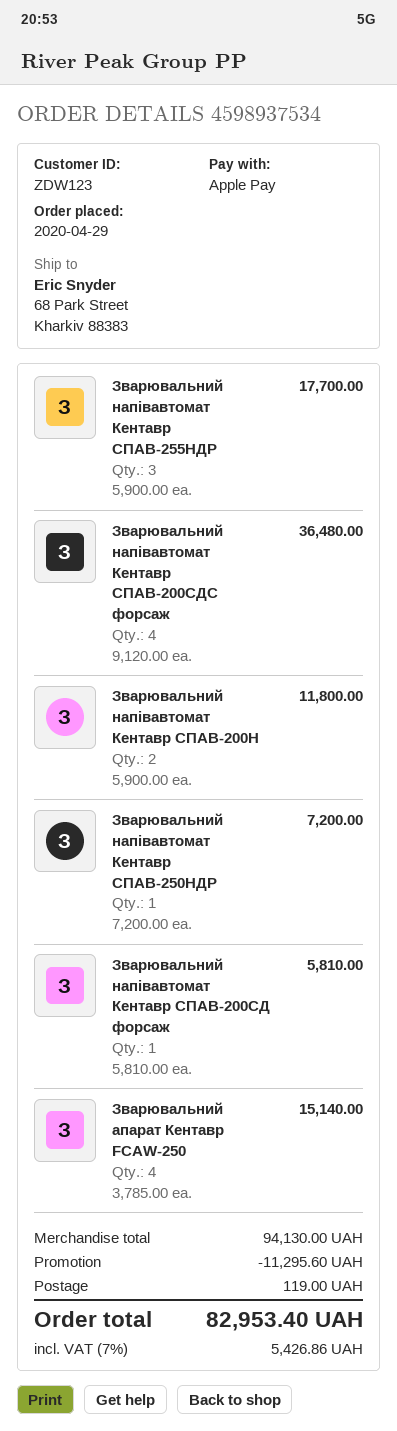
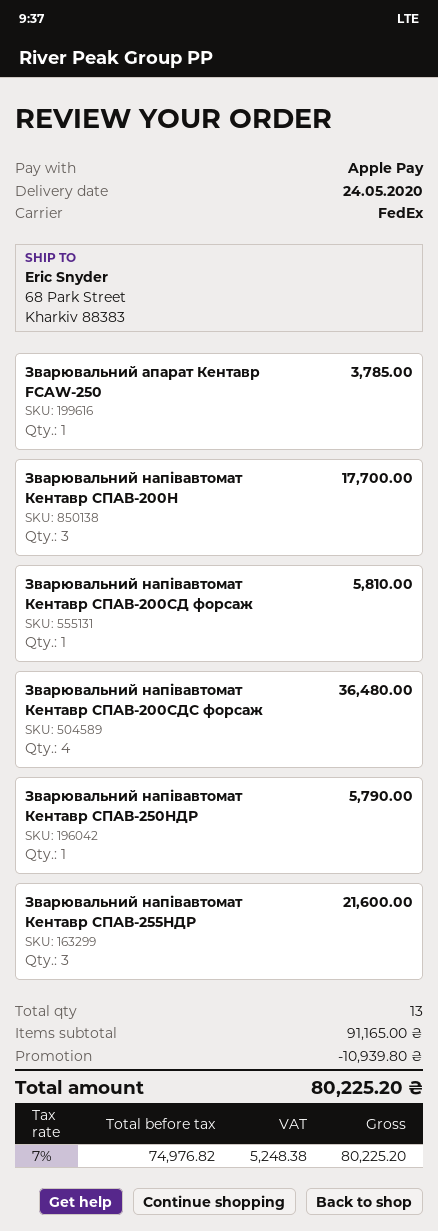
Зварювальний напівавтомат Кентавр СПАВ-255НДР: 3 for 17700.00 -> 3 for 21600.00
Зварювальний напівавтомат Кентавр СПАВ-200H: 2 for 11800.00 -> 3 for 17700.00
Зварювальний напівавтомат Кентавр СПАВ-250HДР: 1 for 7200.00 -> 1 for 5790.00
Зварювальний апарат Кентавр FCAW-250: 4 for 15140.00 -> 1 for 3785.00
subtotal: 94130.00 -> 91165.00
discount: 11295.60 -> 10939.80
shipping: 119.00 -> none
tax: 7% = 5426.86 -> 7% = 5248.38
total: 82953.40 -> 80225.20

